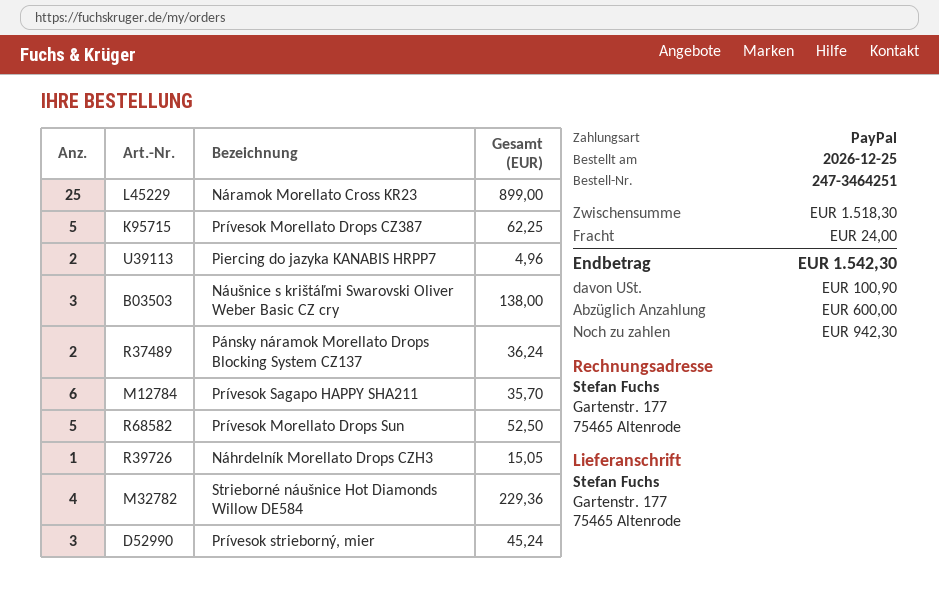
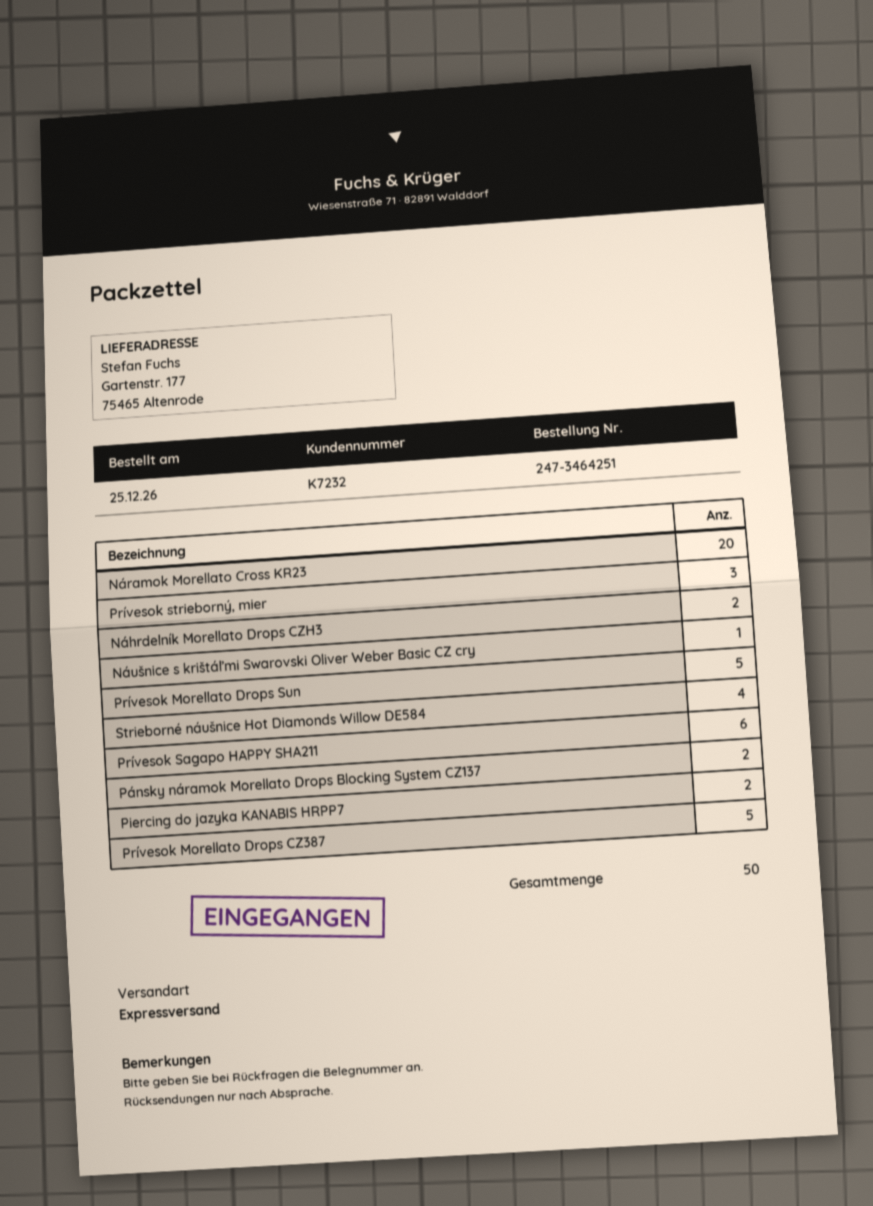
Náramok Morellato Cross KR23: 25 -> 20
Náušnice s krištáľmi Swarovski Oliver Weber Basic CZ cry: 3 -> 1
Náhrdelník Morellato Drops CZH3: 1 -> 2

